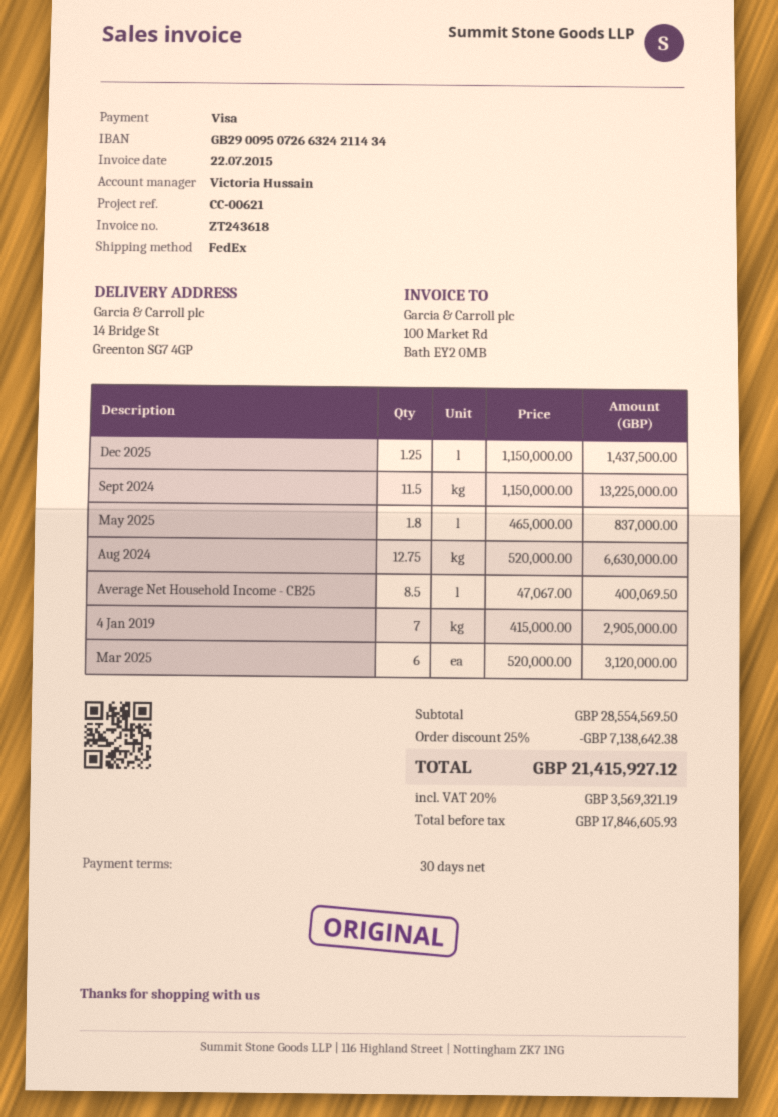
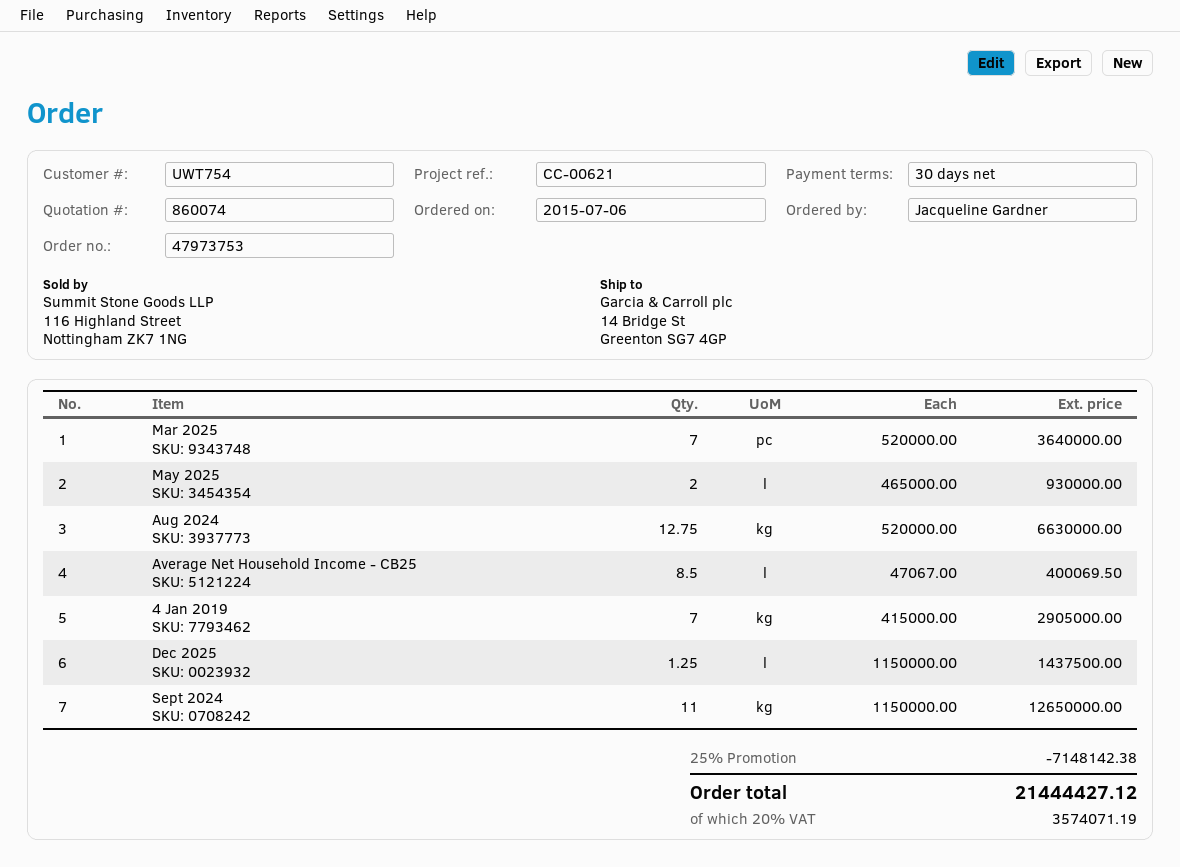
Sept 2024: 11.5 x 1150000.00 = 13225000.00 -> 11 x 1150000.00 = 12650000.00
May 2025: 1.8 x 465000.00 = 837000.00 -> 2 x 465000.00 = 930000.00
Mar 2025: 6 x 520000.00 = 3120000.00 -> 7 x 520000.00 = 3640000.00
discount: 25% = 7138642.38 -> 25% = 7148142.38
tax: 20% = 3569321.19 -> 20% = 3574071.19
total: 21415927.12 -> 21444427.12

